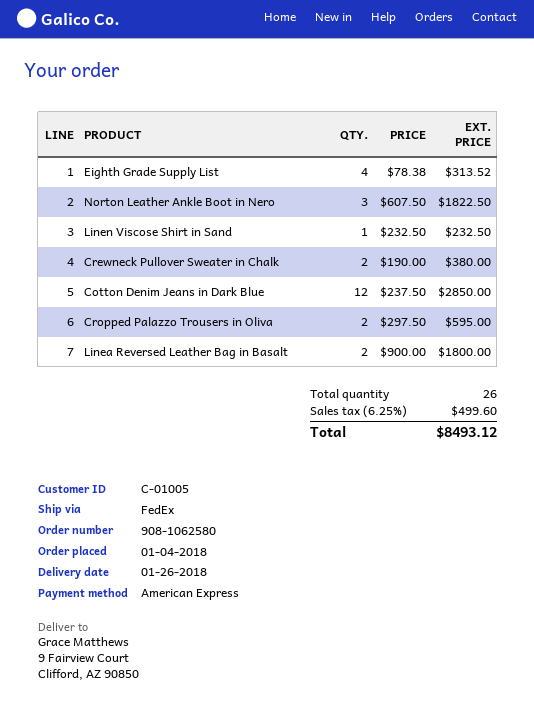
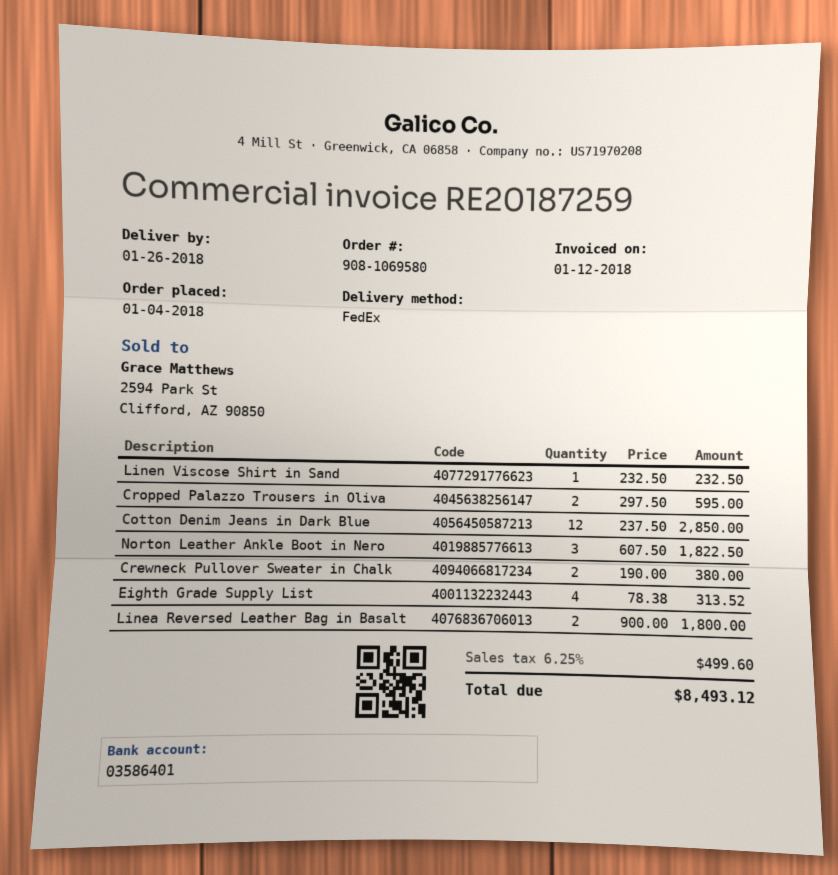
order number: 908-1062580 -> 908-1069580

